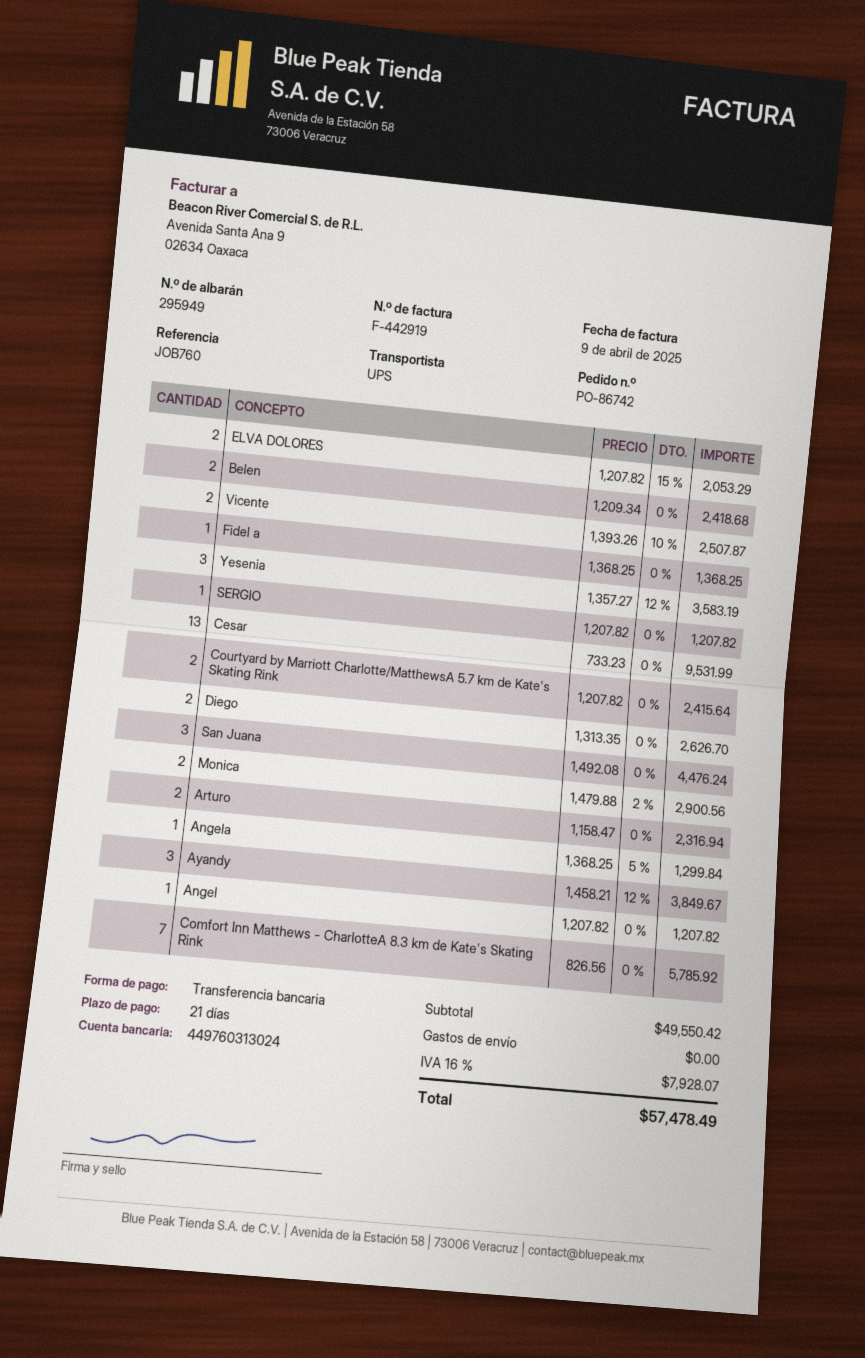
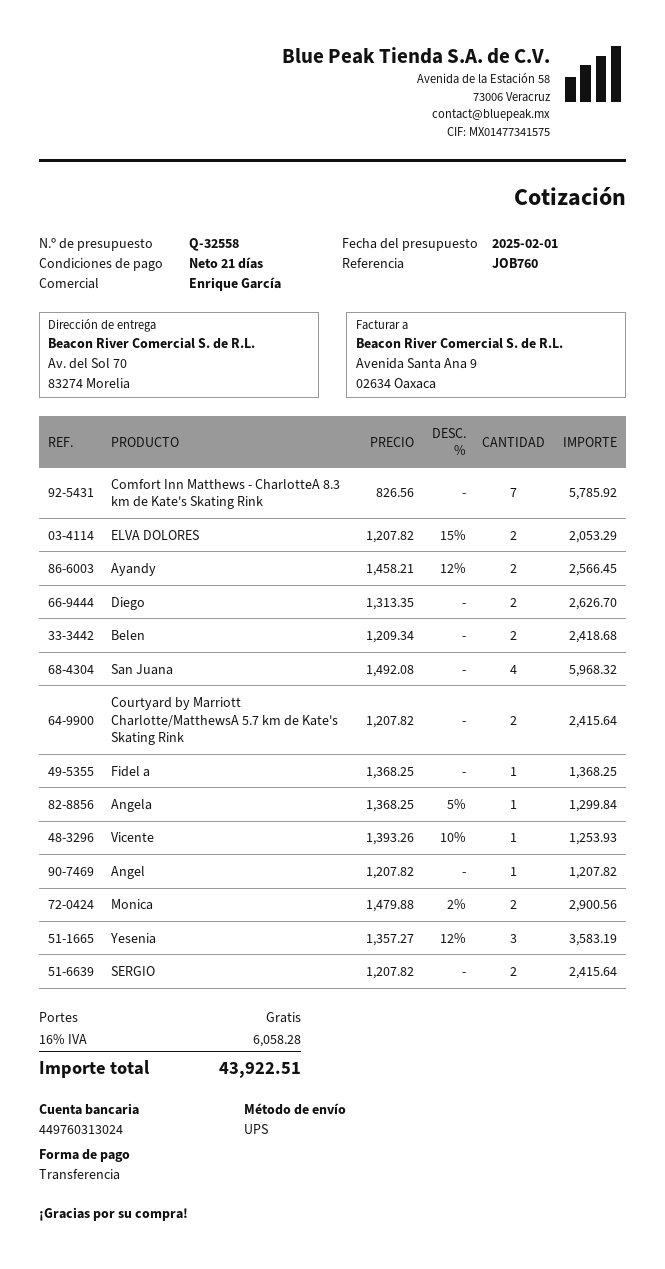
Vicente: 2 x 1393.26 - 10% = 2507.87 -> 1 x 1393.26 - 10% = 1253.93
SERGIO: 1 x 1207.82 = 1207.82 -> 2 x 1207.82 = 2415.64
Cesar: 13 x 733.23 = 9531.99 -> none
San Juana: 3 x 1492.08 = 4476.24 -> 4 x 1492.08 = 5968.32
Arturo: 2 x 1158.47 = 2316.94 -> none
Ayandy: 3 x 1458.21 - 12% = 3849.67 -> 2 x 1458.21 - 12% = 2566.45
tax: 16% = 7928.07 -> 16% = 6058.28
total: 57478.49 -> 43922.51

